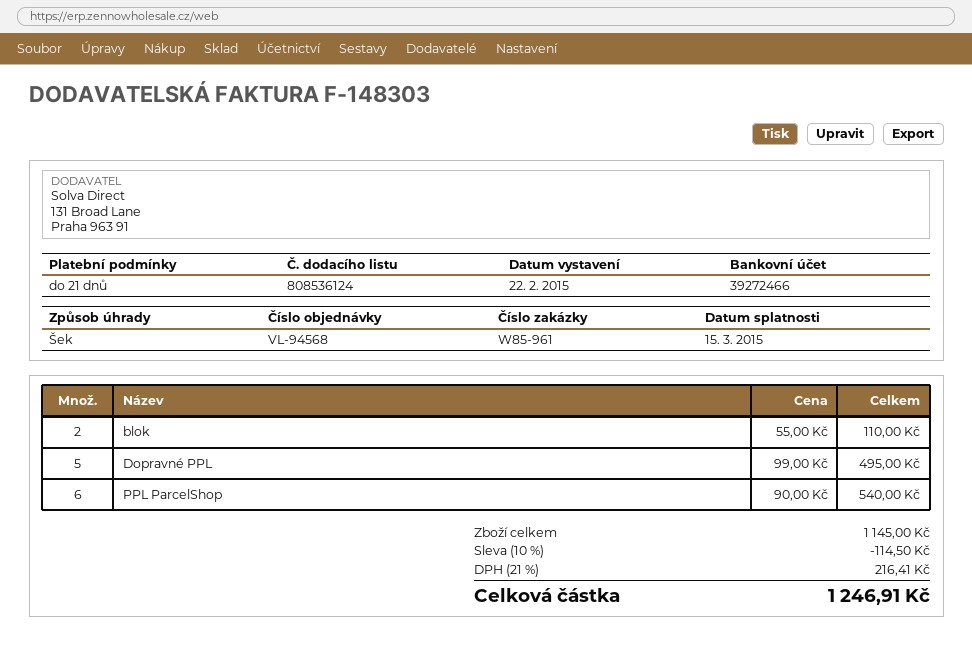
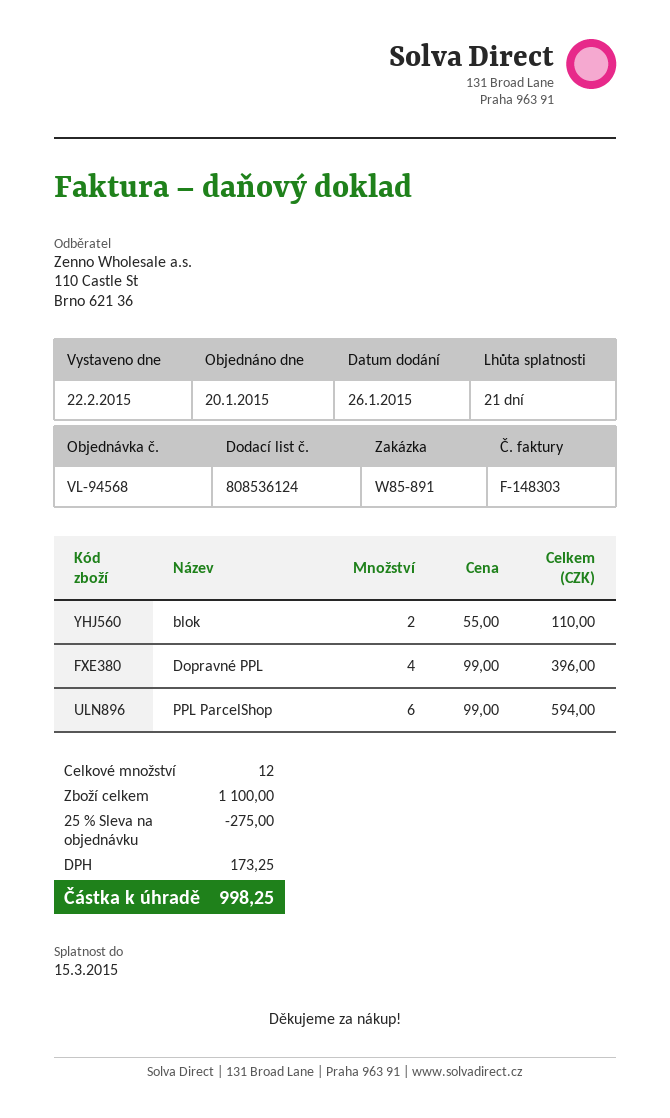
reference: W85-961 -> W85-891
Dopravné PPL: 5 x 99.00 = 495.00 -> 4 x 99.00 = 396.00
PPL ParcelShop: 6 x 90.00 = 540.00 -> 6 x 99.00 = 594.00
subtotal: 1145.00 -> 1100.00
discount: 10% = 114.50 -> 25% = 275.00
tax: 216.41 -> 173.25
total: 1246.91 -> 998.25

